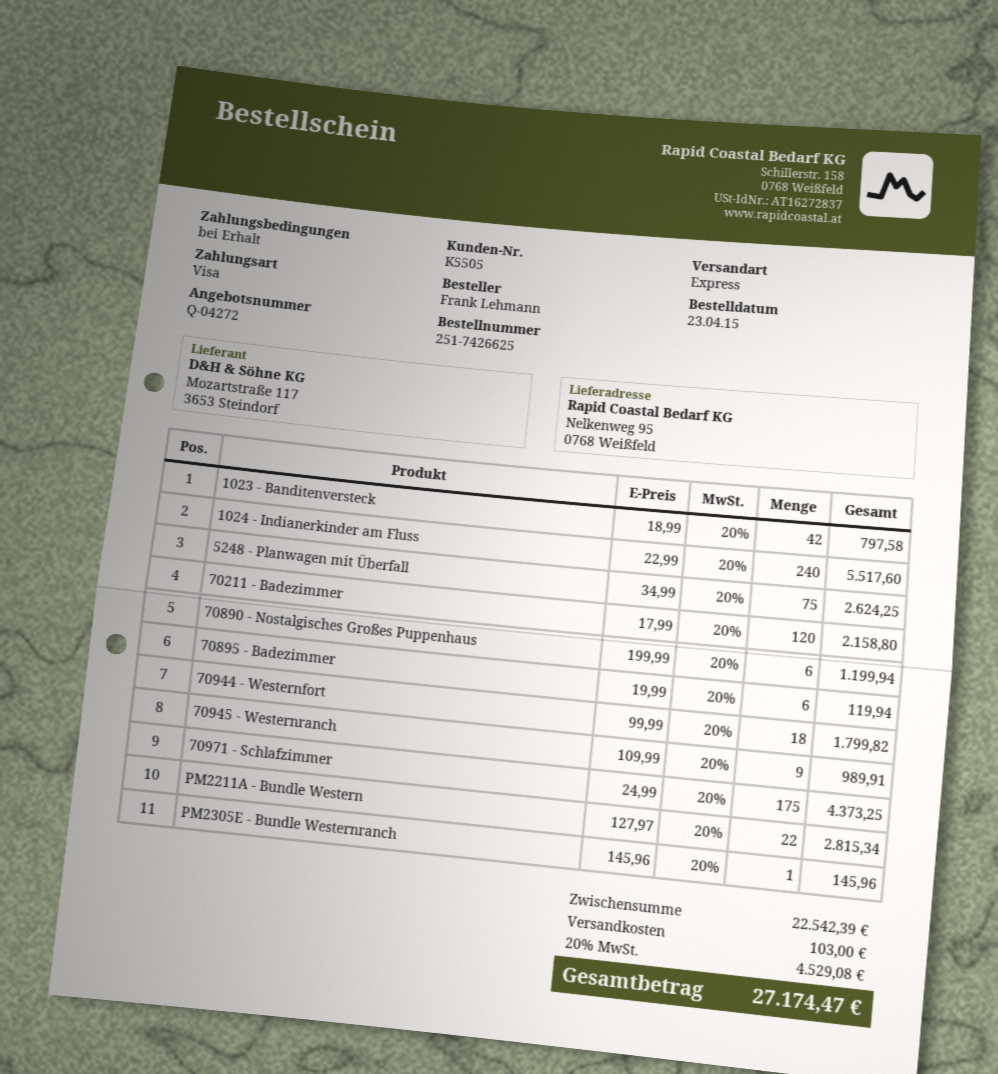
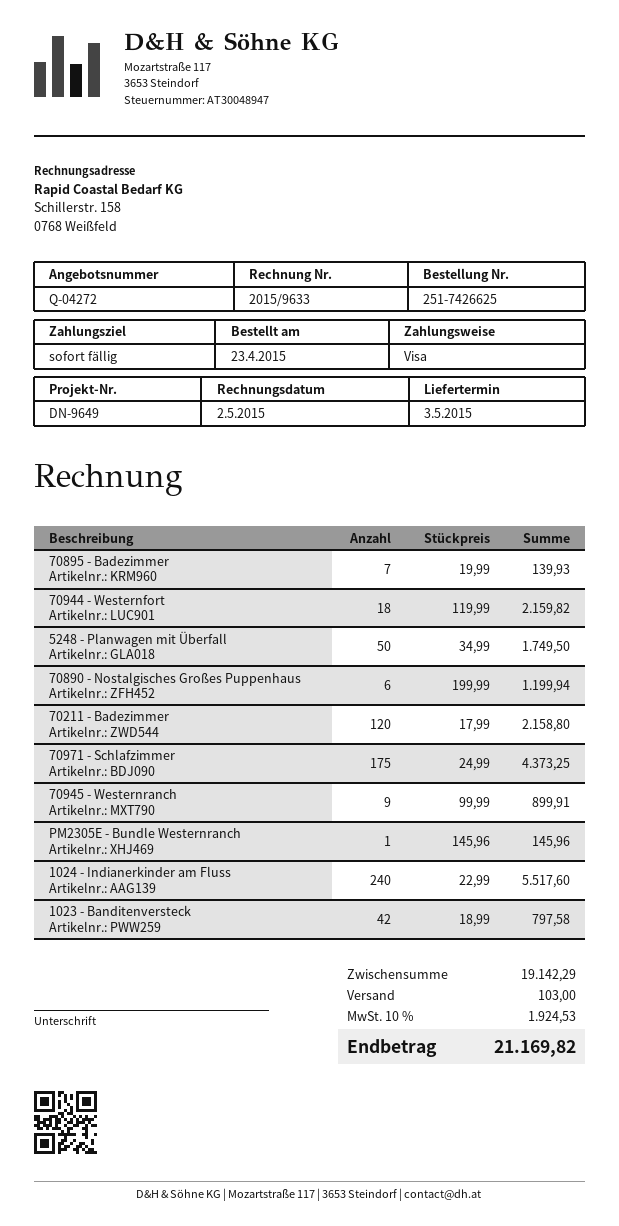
5248 - Planwagen mit Überfall: 75 x 34.99 = 2624.25 -> 50 x 34.99 = 1749.50
70895 - Badezimmer: 6 x 19.99 = 119.94 -> 7 x 19.99 = 139.93
70944 - Westernfort: 18 x 99.99 = 1799.82 -> 18 x 119.99 = 2159.82
70945 - Westernranch: 9 x 109.99 = 989.91 -> 9 x 99.99 = 899.91
PM2211A - Bundle Western: 22 x 127.97 = 2815.34 -> none
subtotal: 22542.39 -> 19142.29
tax: 20% = 4529.08 -> 10% = 1924.53
total: 27174.47 -> 21169.82

